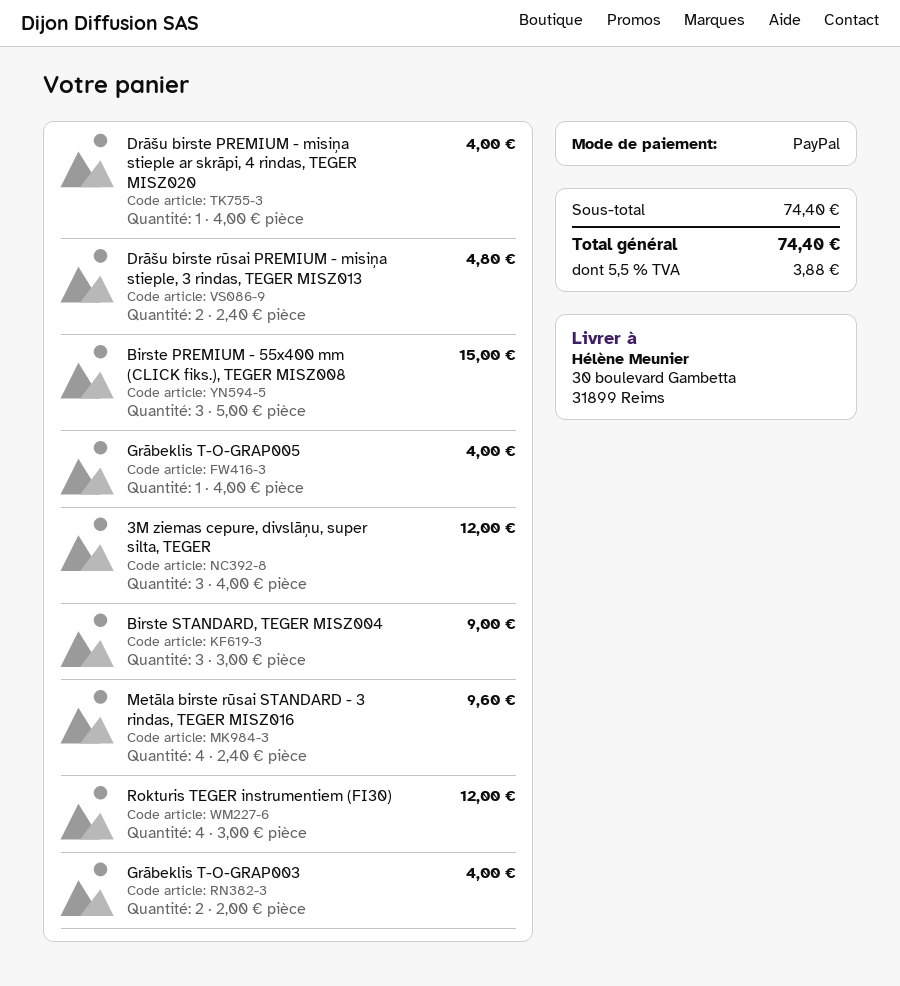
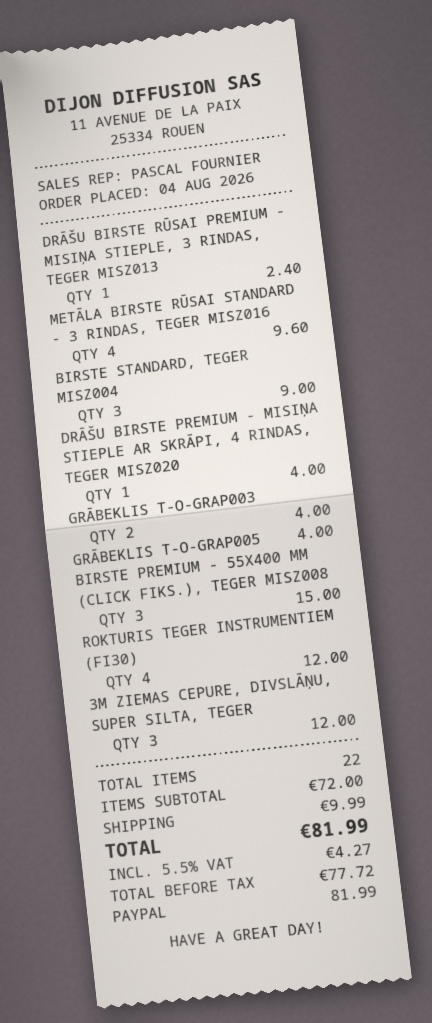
Drāšu birste rūsai PREMIUM - misiņa stieple, 3 rindas, TEGER MISZ013: 2 for 4.80 -> 1 for 2.40
subtotal: 74.40 -> 72.00
shipping: none -> 9.99
tax: 5.5% = 3.88 -> 5.5% = 4.27
total: 74.40 -> 81.99

